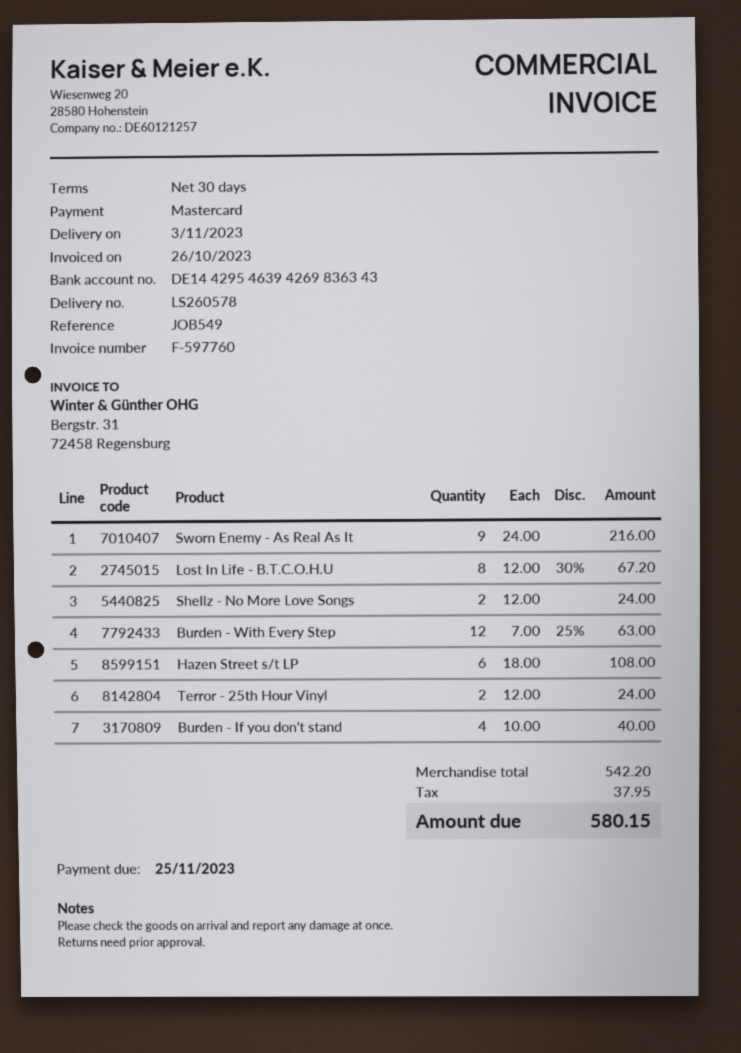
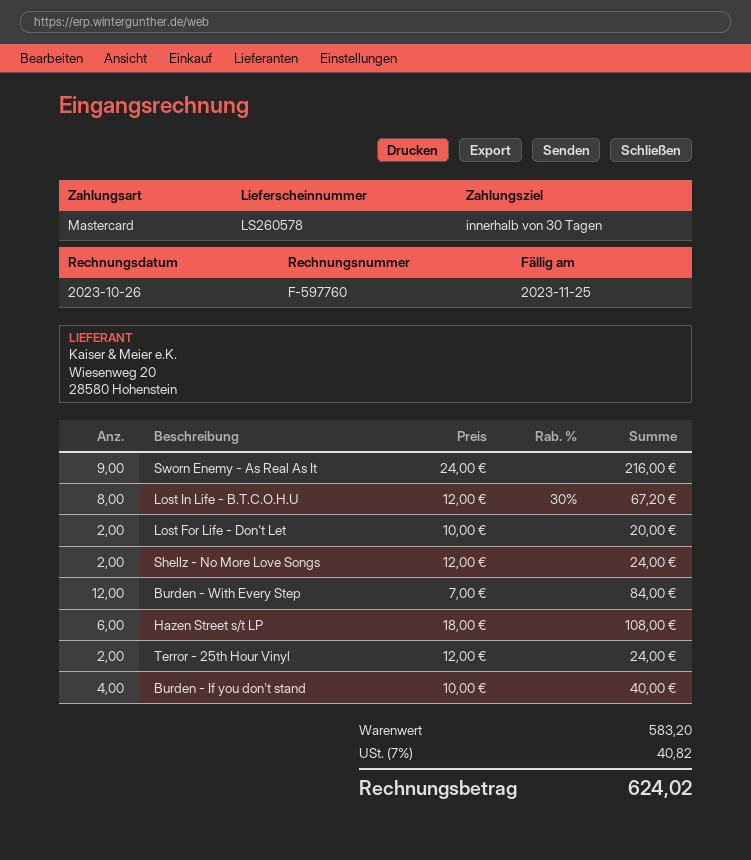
Burden - With Every Step: 12 x 7.00 - 25% = 63.00 -> 12 x 7.00 = 84.00
Lost For Life - Don't Let: none -> 2 x 10.00 = 20.00
subtotal: 542.20 -> 583.20
tax: 37.95 -> 40.82
total: 580.15 -> 624.02

